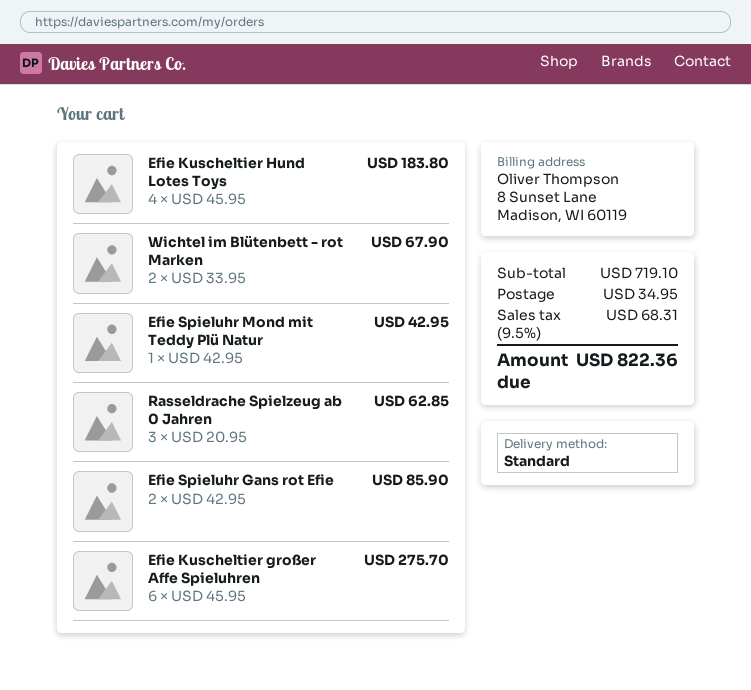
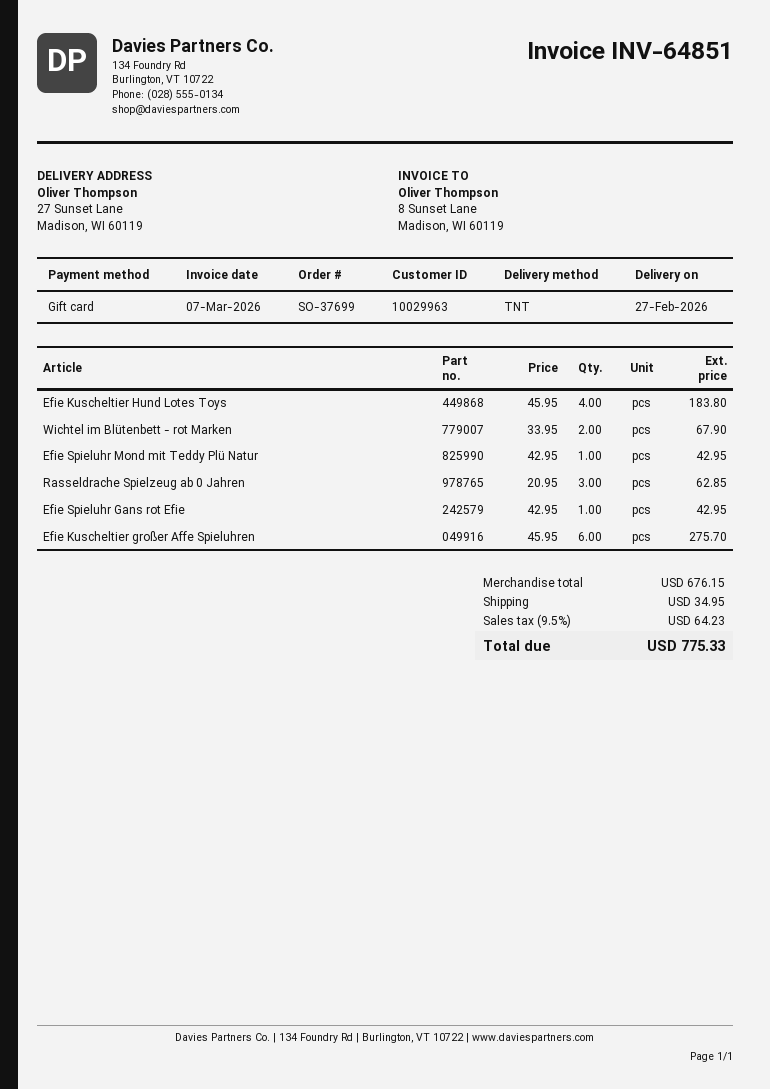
shipping method: standard -> TNT
Efie Spieluhr Gans rot Efie: 2 x 42.95 = 85.90 -> 1 x 42.95 = 42.95
subtotal: 719.10 -> 676.15
tax: 9.5% = 68.31 -> 9.5% = 64.23
total: 822.36 -> 775.33

